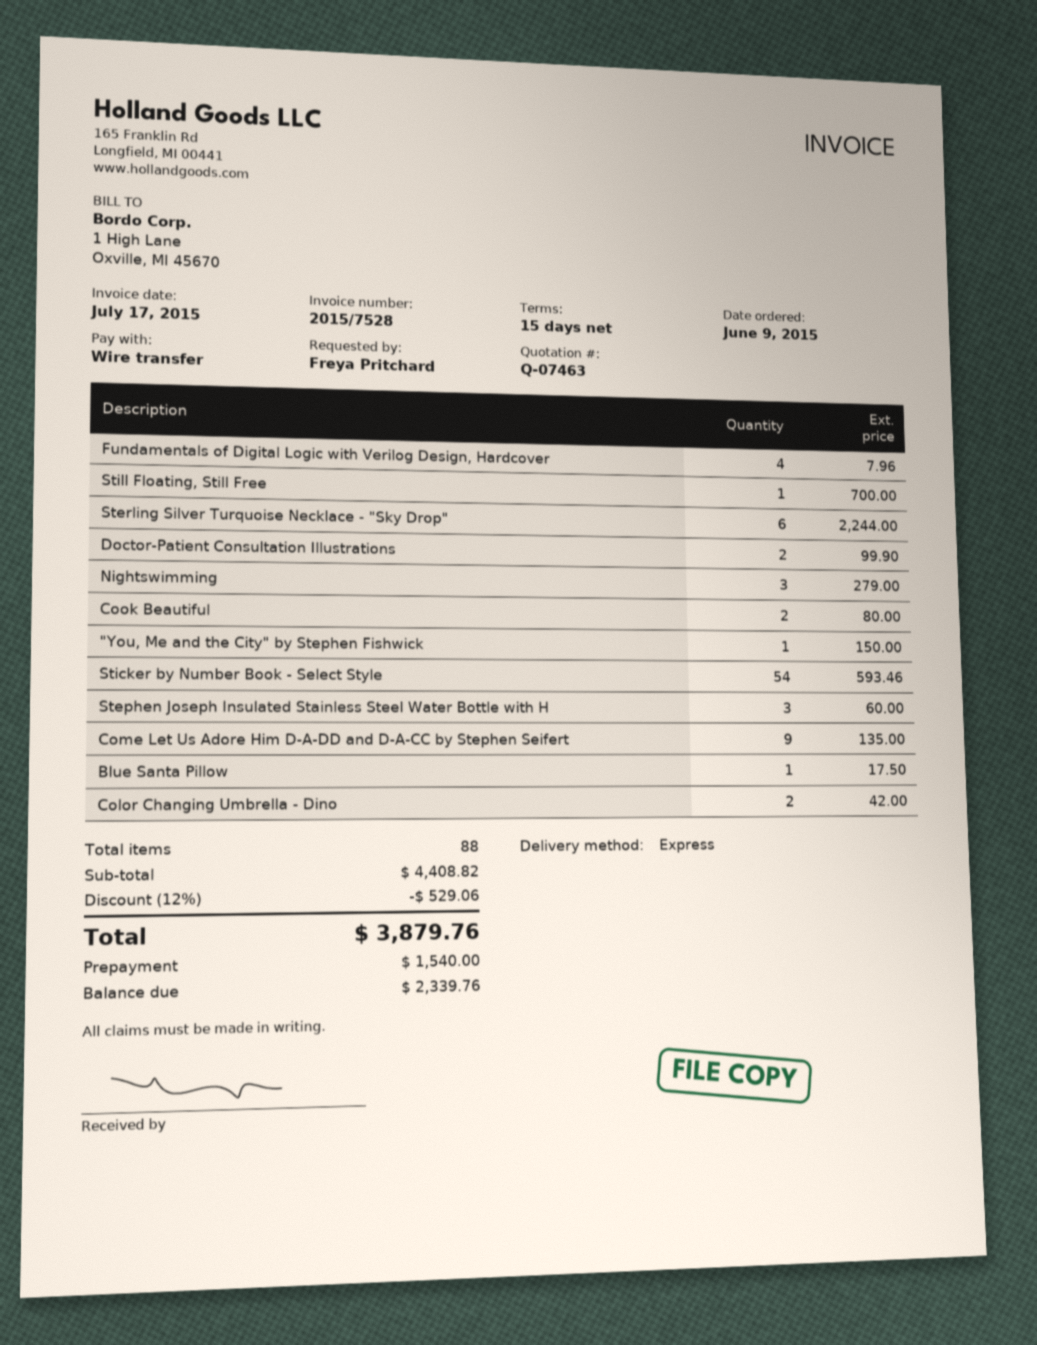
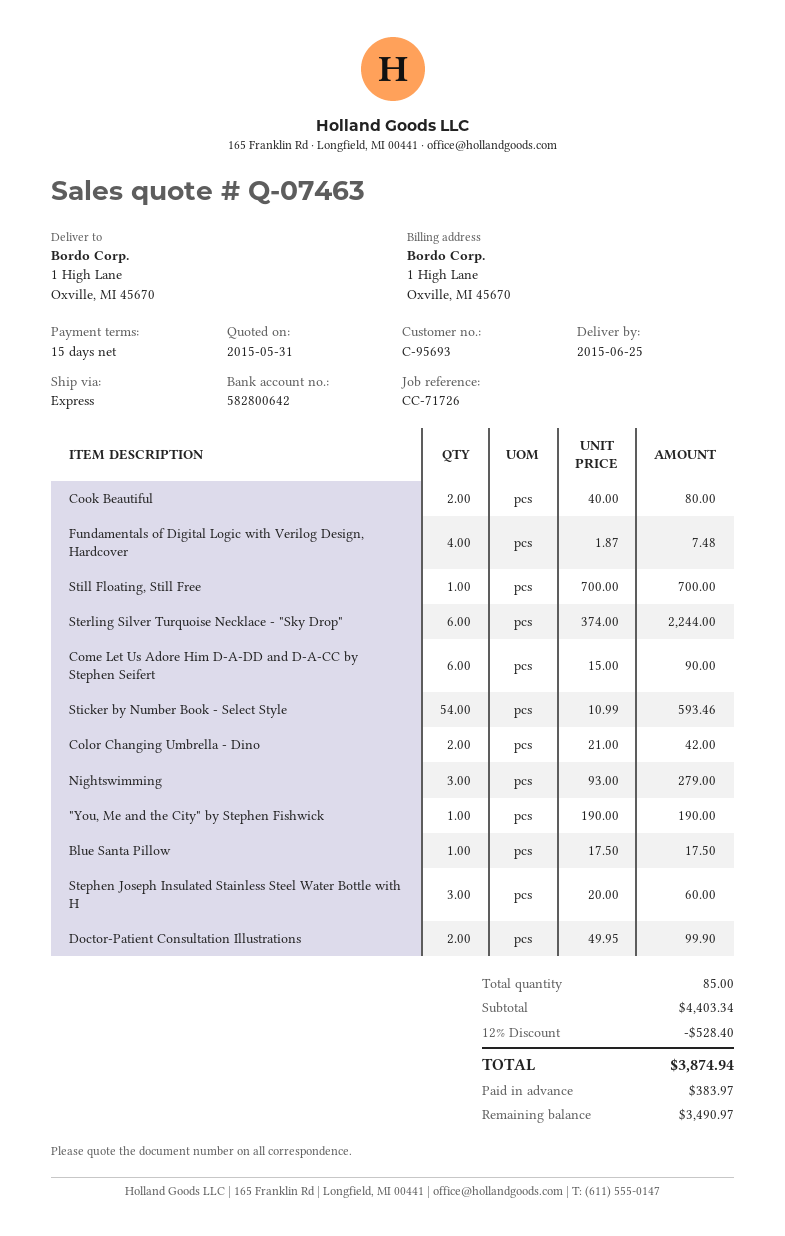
Fundamentals of Digital Logic with Verilog Design, Hardcover: 4 for 7.96 -> 4 for 7.48
"You, Me and the City" by Stephen Fishwick: 1 for 150.00 -> 1 for 190.00
Come Let Us Adore Him D-A-DD and D-A-CC by Stephen Seifert: 9 for 135.00 -> 6 for 90.00
total quantity: 88 -> 85
subtotal: 4408.82 -> 4403.34
discount: 12% = 529.06 -> 12% = 528.40
total: 3879.76 -> 3874.94
deposit: 1540.00 -> 383.97
balance: 2339.76 -> 3490.97

